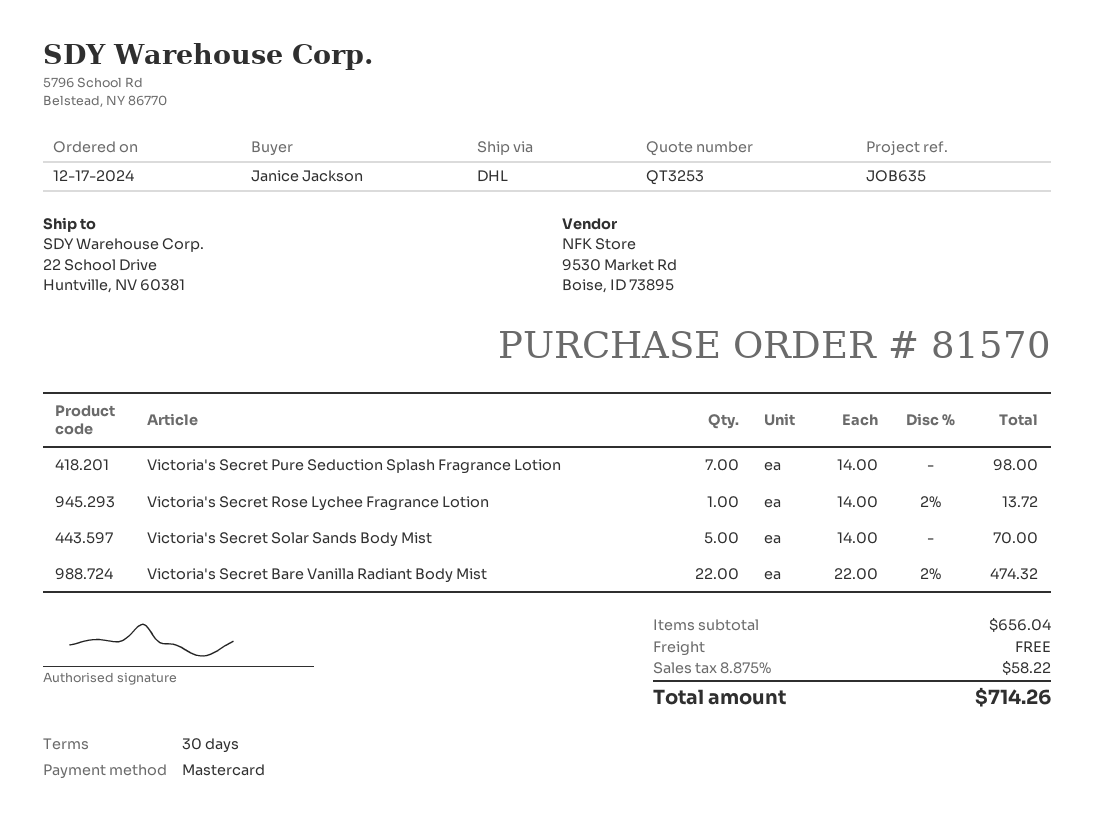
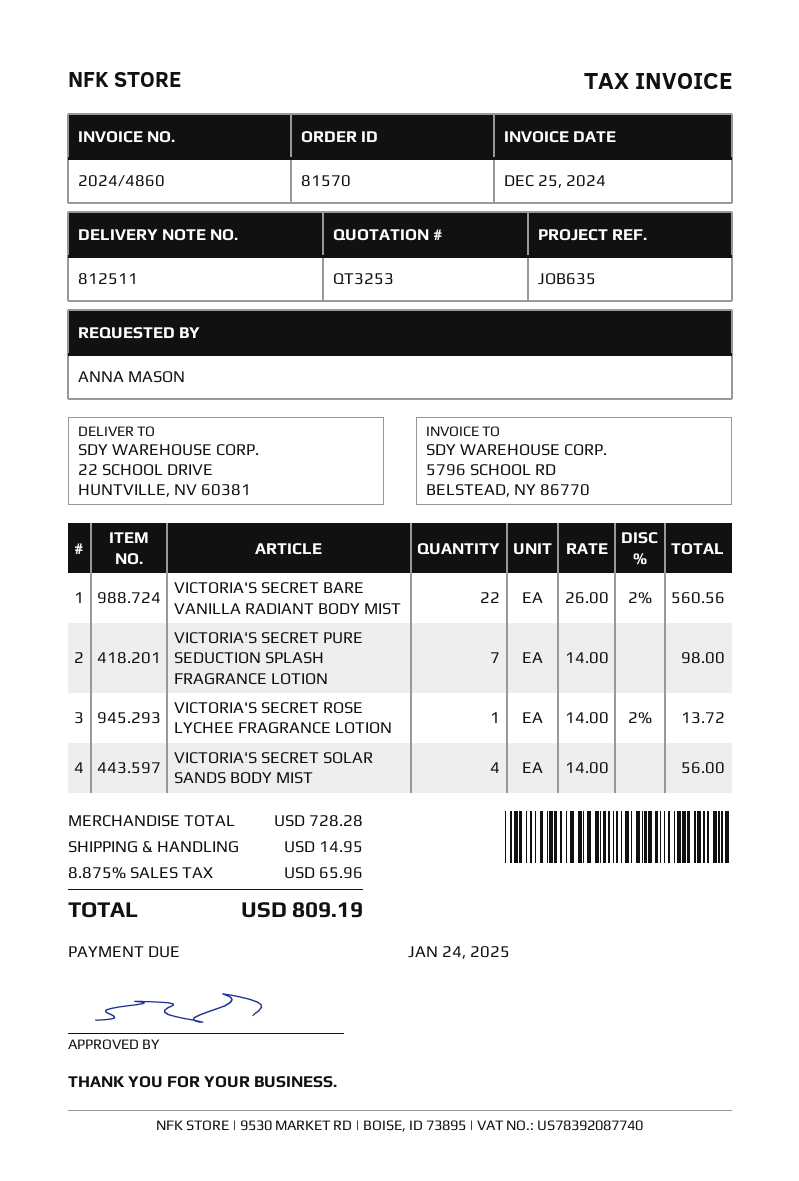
ordered by: Janice Jackson -> ANNA MASON
Victoria's Secret Solar Sands Body Mist: 5 x 14.00 = 70.00 -> 4 x 14.00 = 56.00
Victoria's Secret Bare Vanilla Radiant Body Mist: 22 x 22.00 - 2% = 474.32 -> 22 x 26.00 - 2% = 560.56
subtotal: 656.04 -> 728.28
shipping: 0.00 -> 14.95
tax: 8.875% = 58.22 -> 8.875% = 65.96
total: 714.26 -> 809.19

